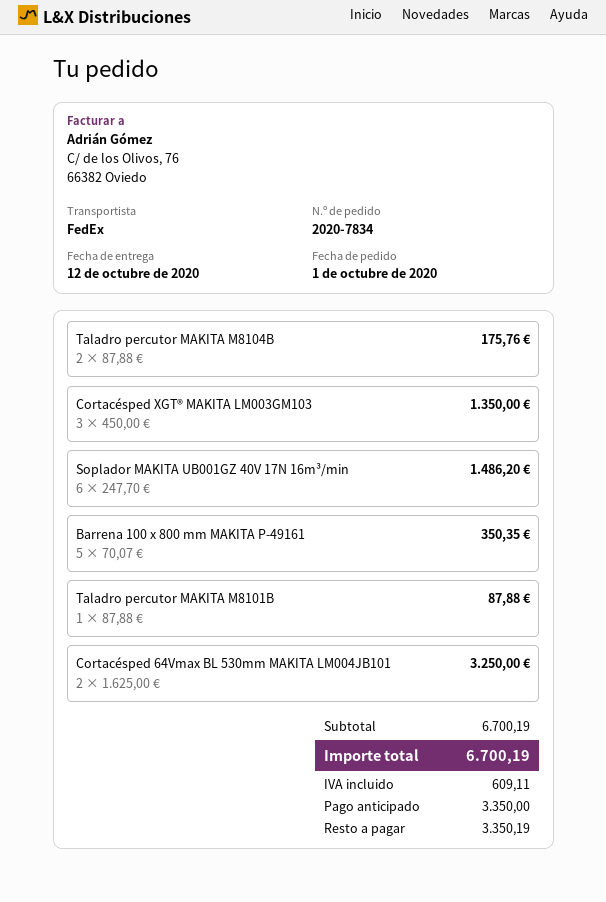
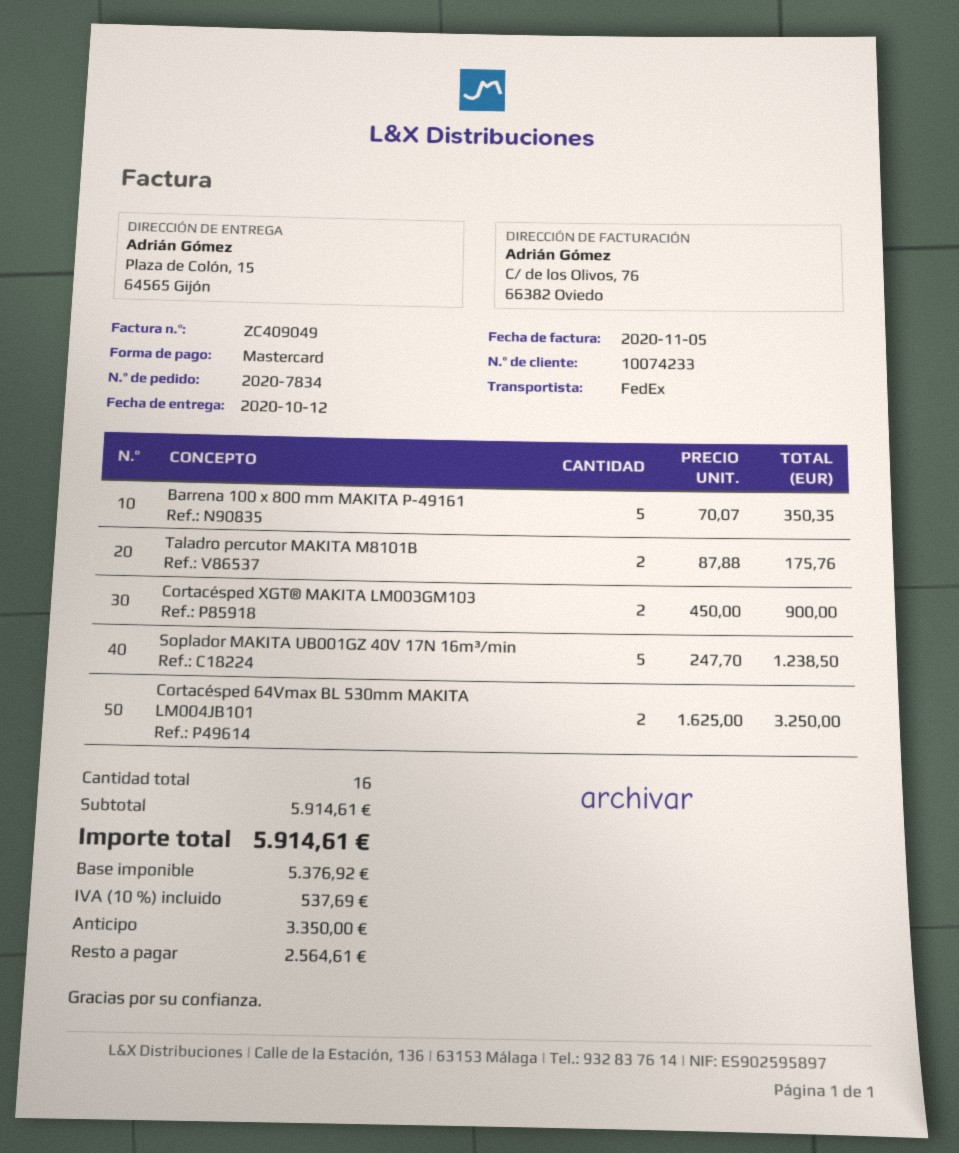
Taladro percutor MAKITA M8104B: 2 x 87.88 = 175.76 -> none
Cortacésped XGT® MAKITA LM003GM103: 3 x 450.00 = 1350.00 -> 2 x 450.00 = 900.00
Soplador MAKITA UB001GZ 40V 17N 16m³/min: 6 x 247.70 = 1486.20 -> 5 x 247.70 = 1238.50
Taladro percutor MAKITA M8101B: 1 x 87.88 = 87.88 -> 2 x 87.88 = 175.76
subtotal: 6700.19 -> 5914.61
tax: 609.11 -> 537.69
total: 6700.19 -> 5914.61
balance: 3350.19 -> 2564.61

